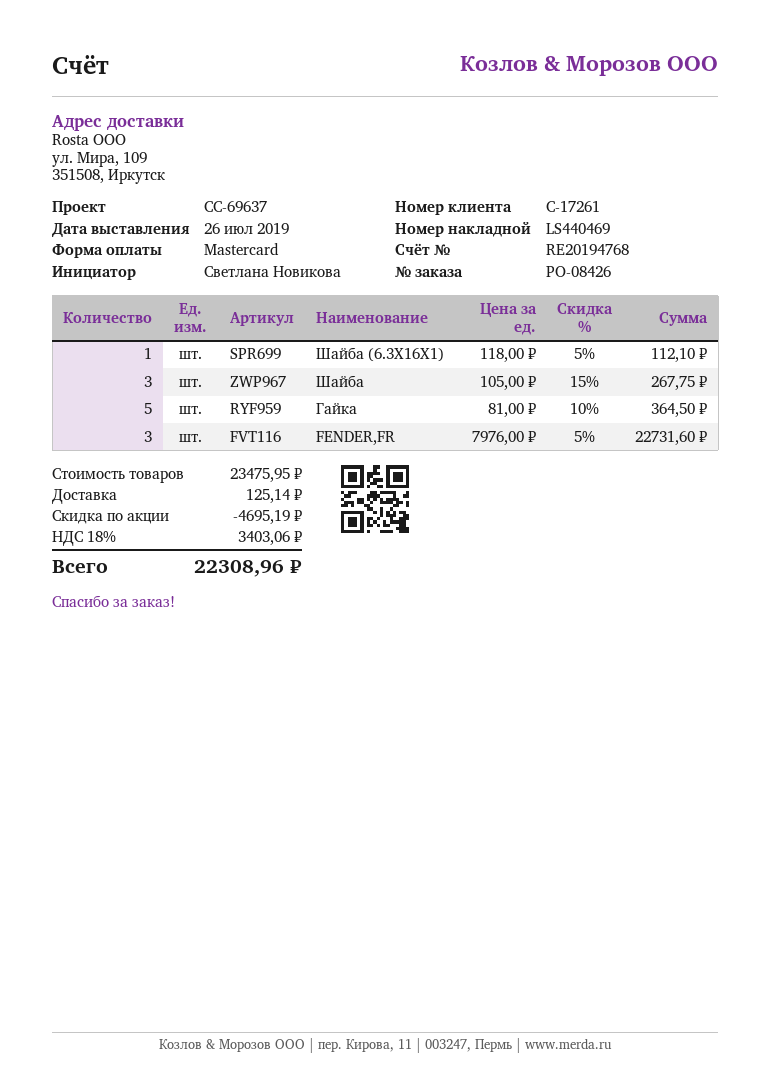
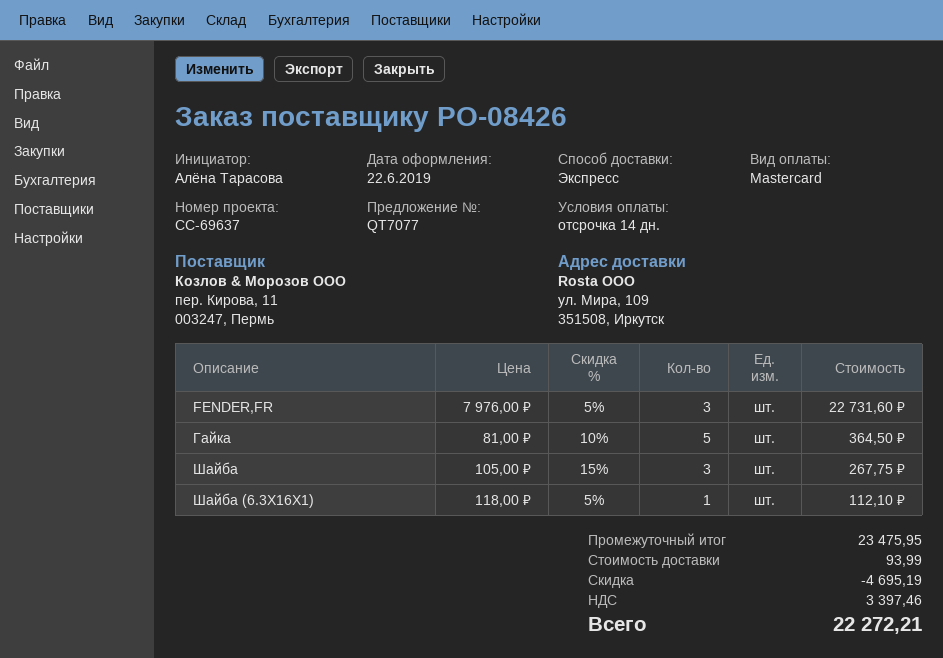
ordered by: Светлана Новикова -> Алёна Тарасова
shipping: 125.14 -> 93.99
tax: 3403.06 -> 3397.46
total: 22308.96 -> 22272.21

